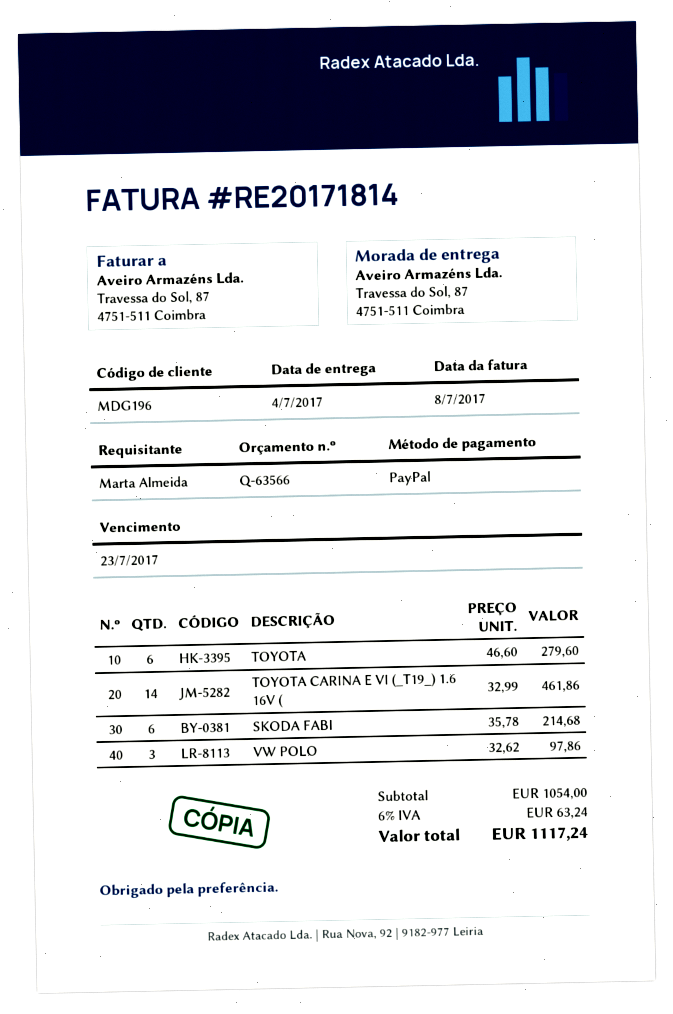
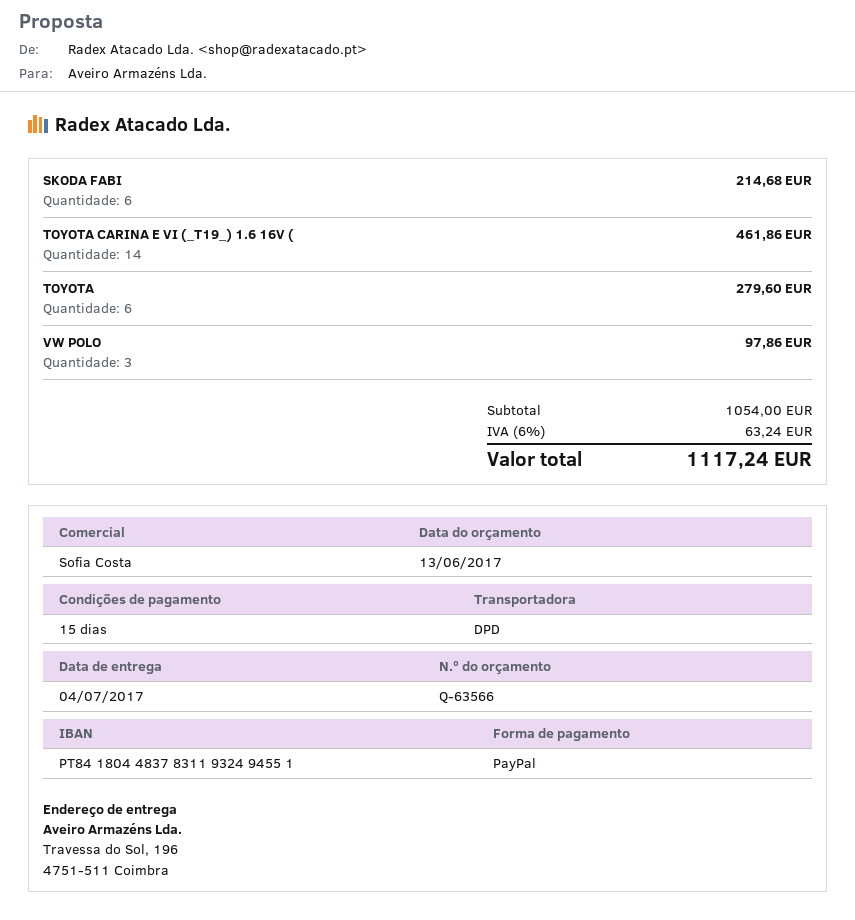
ship to: Travessa do Sol, 87, 4751-511 Coimbra -> Travessa do Sol, 196, 4751-511 Coimbra

